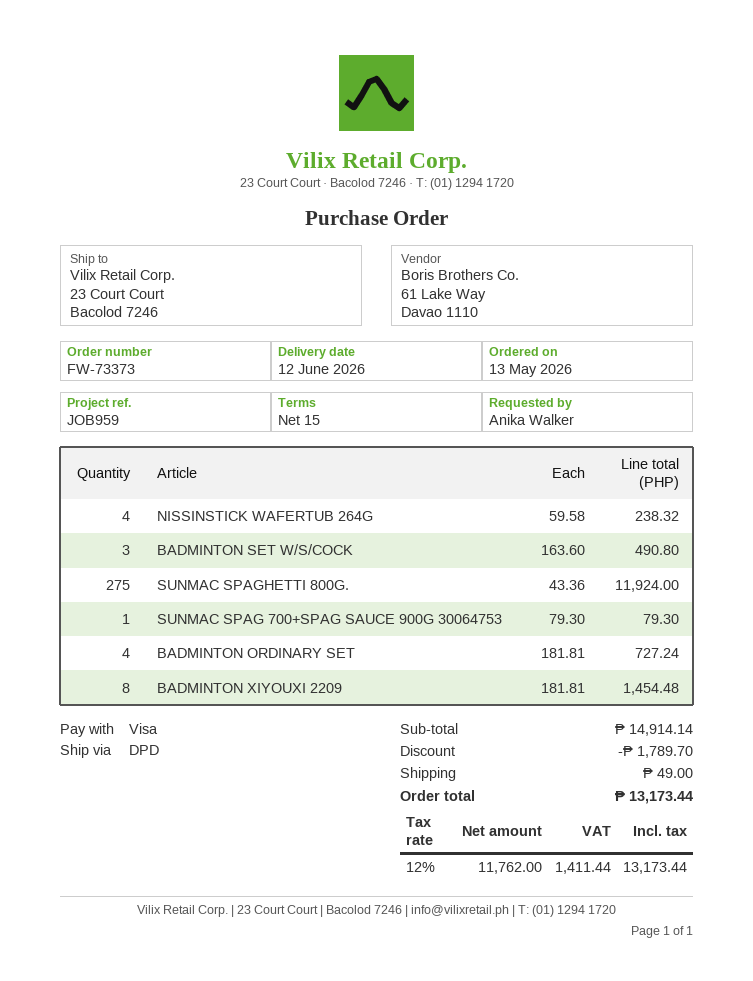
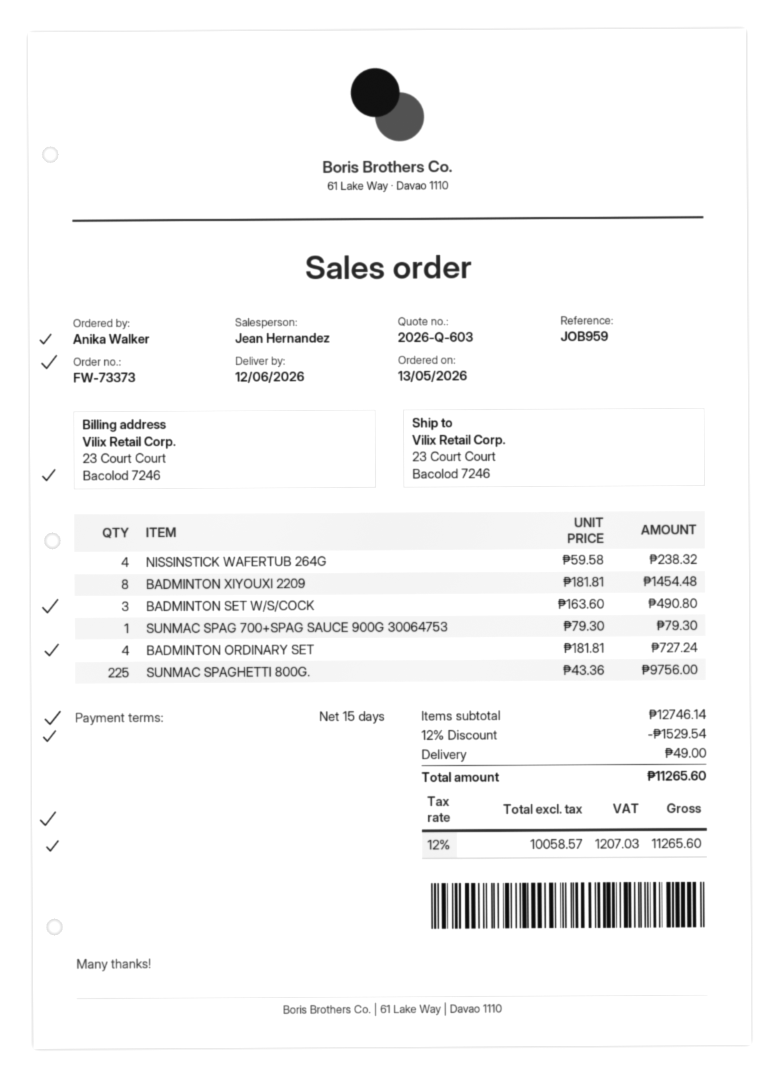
SUNMAC SPAGHETTI 800G.: 275 x 43.36 = 11924.00 -> 225 x 43.36 = 9756.00
subtotal: 14914.14 -> 12746.14
discount: 1789.70 -> 1529.54
net: 11762.00 -> 10058.57
tax: 12% = 1411.44 -> 12% = 1207.03
total: 13173.44 -> 11265.60

